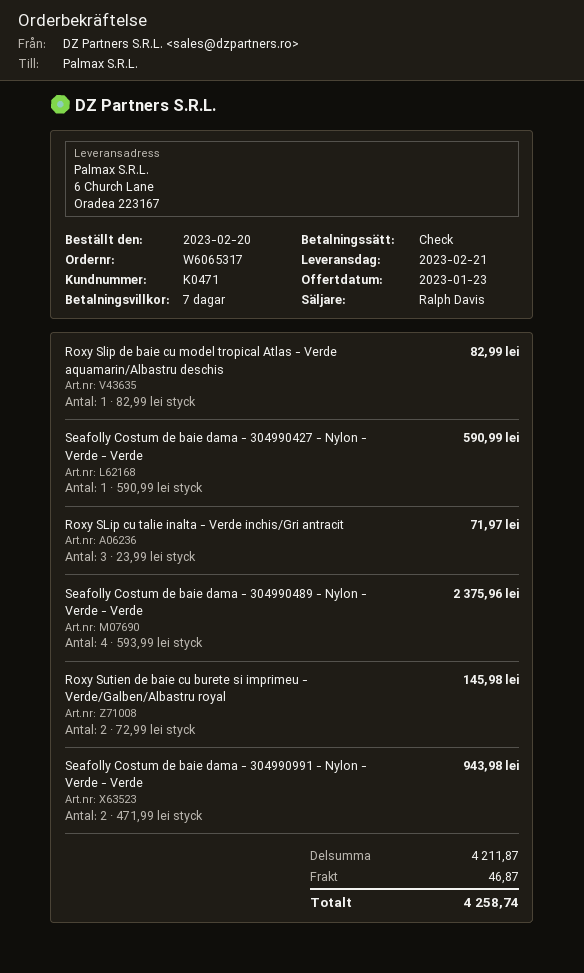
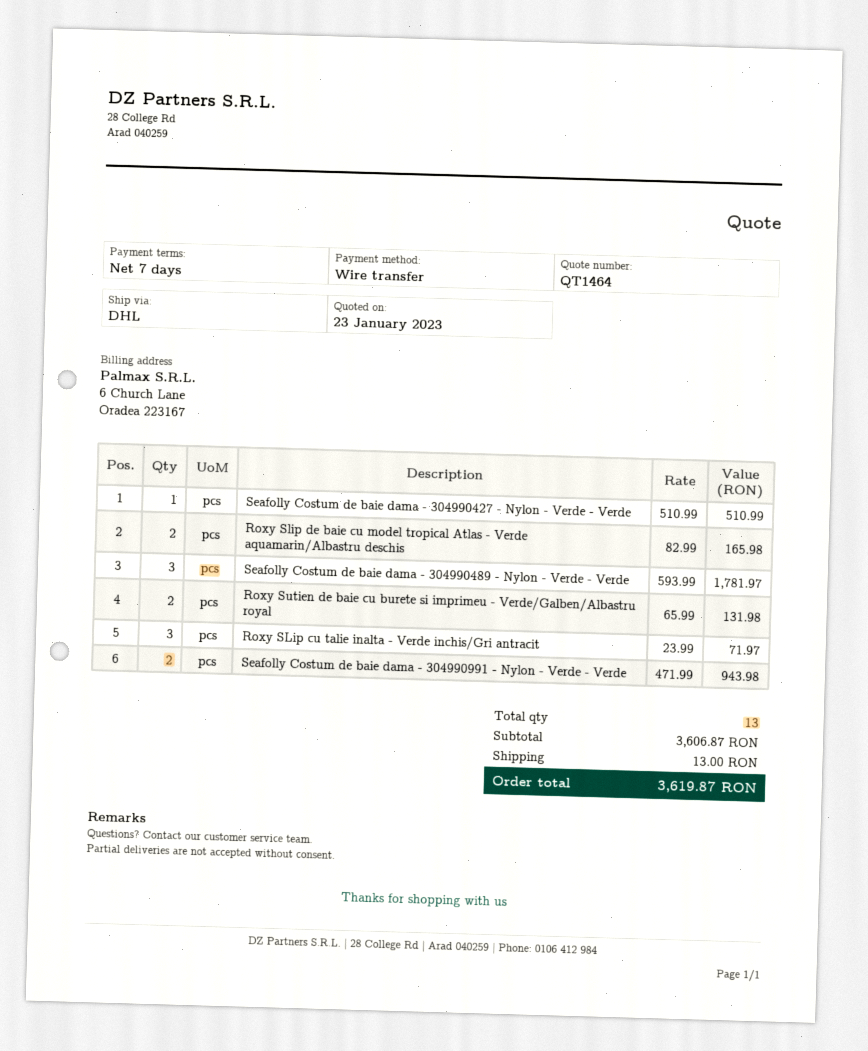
payment method: cheque -> bank transfer
Roxy Slip de baie cu model tropical Atlas - Verde aquamarin/Albastru deschis: 1 x 82.99 = 82.99 -> 2 x 82.99 = 165.98
Seafolly Costum de baie dama - 304990427 - Nylon - Verde - Verde: 1 x 590.99 = 590.99 -> 1 x 510.99 = 510.99
Seafolly Costum de baie dama - 304990489 - Nylon - Verde - Verde: 4 x 593.99 = 2375.96 -> 3 x 593.99 = 1781.97
Roxy Sutien de baie cu burete si imprimeu - Verde/Galben/Albastru royal: 2 x 72.99 = 145.98 -> 2 x 65.99 = 131.98
subtotal: 4211.87 -> 3606.87
shipping: 46.87 -> 13.00
total: 4258.74 -> 3619.87

